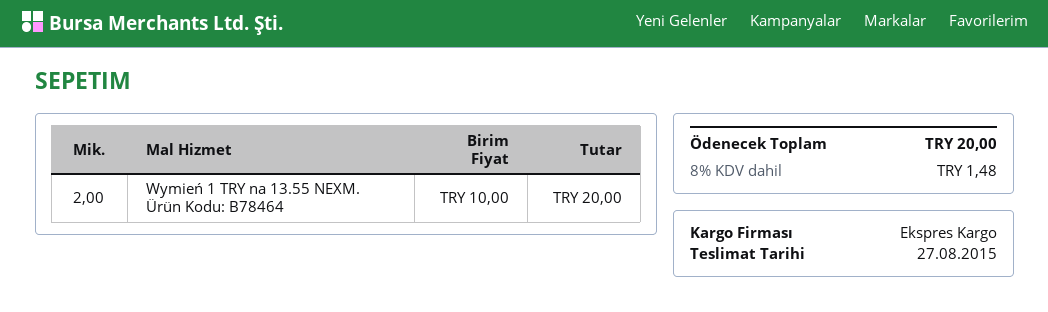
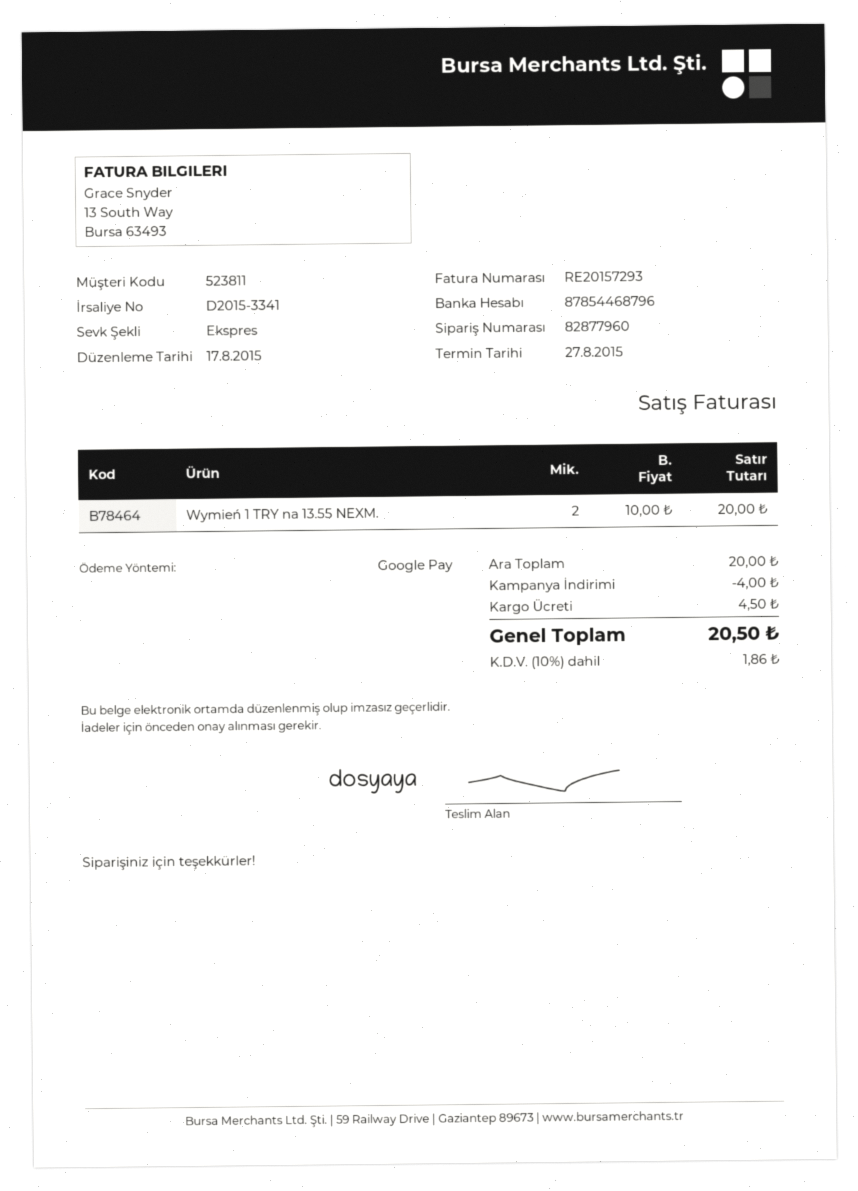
discount: none -> 4.00
shipping: none -> 4.50
tax: 8% = 1.48 -> 10% = 1.86
total: 20.00 -> 20.50

